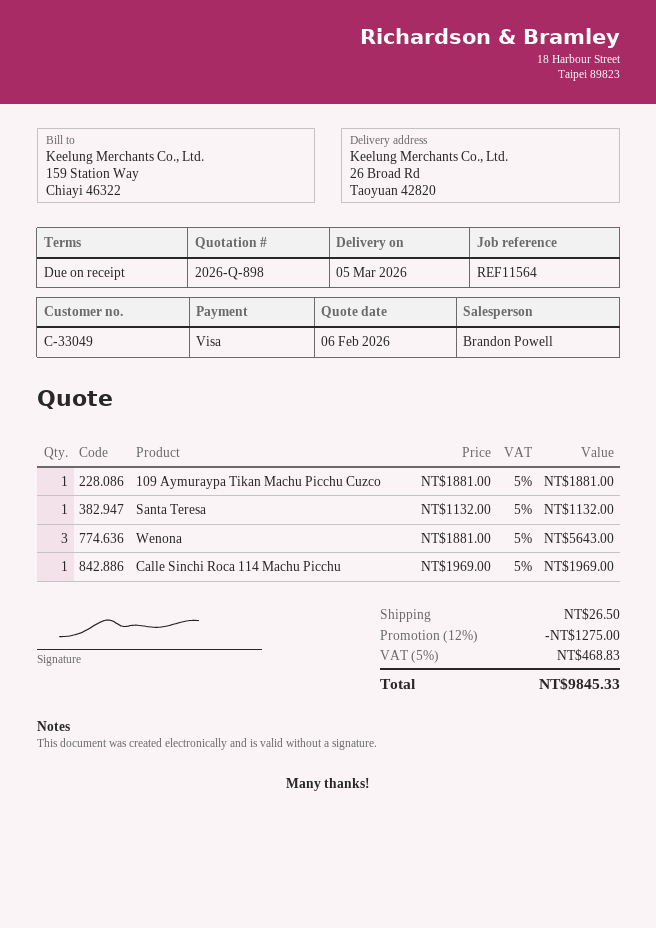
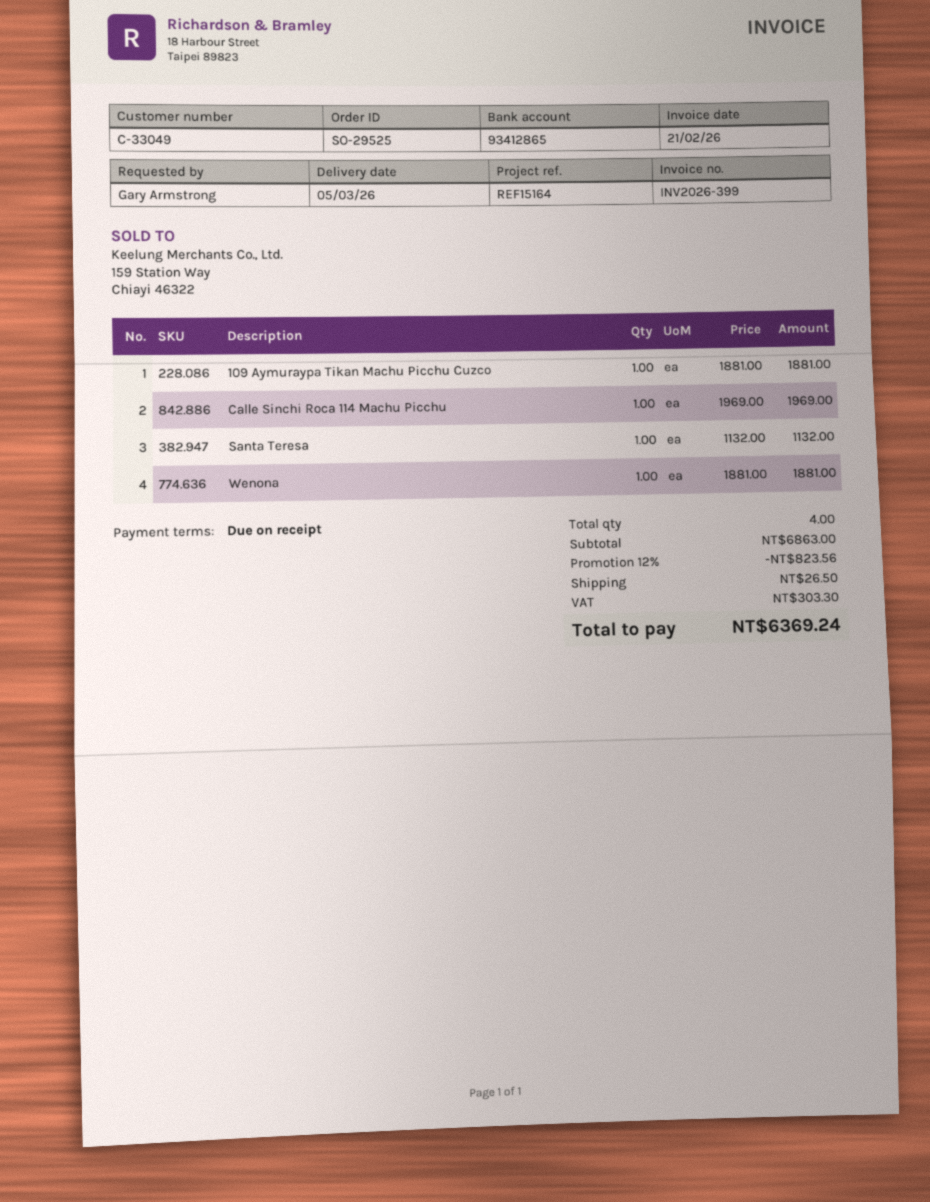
reference: REF11564 -> REF15164
Wenona: 3 x 1881.00 = 5643.00 -> 1 x 1881.00 = 1881.00
discount: 12% = 1275.00 -> 12% = 823.56
tax: 468.83 -> 303.30
total: 9845.33 -> 6369.24

